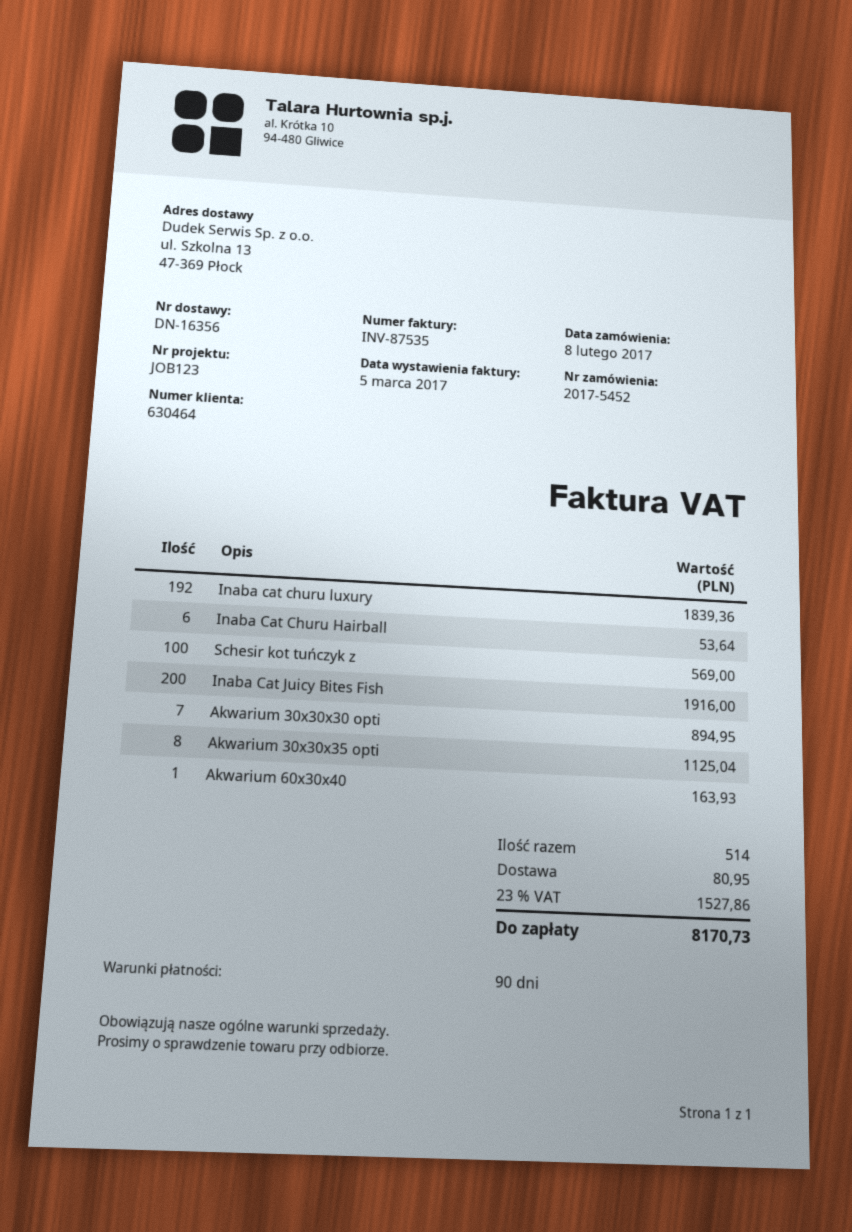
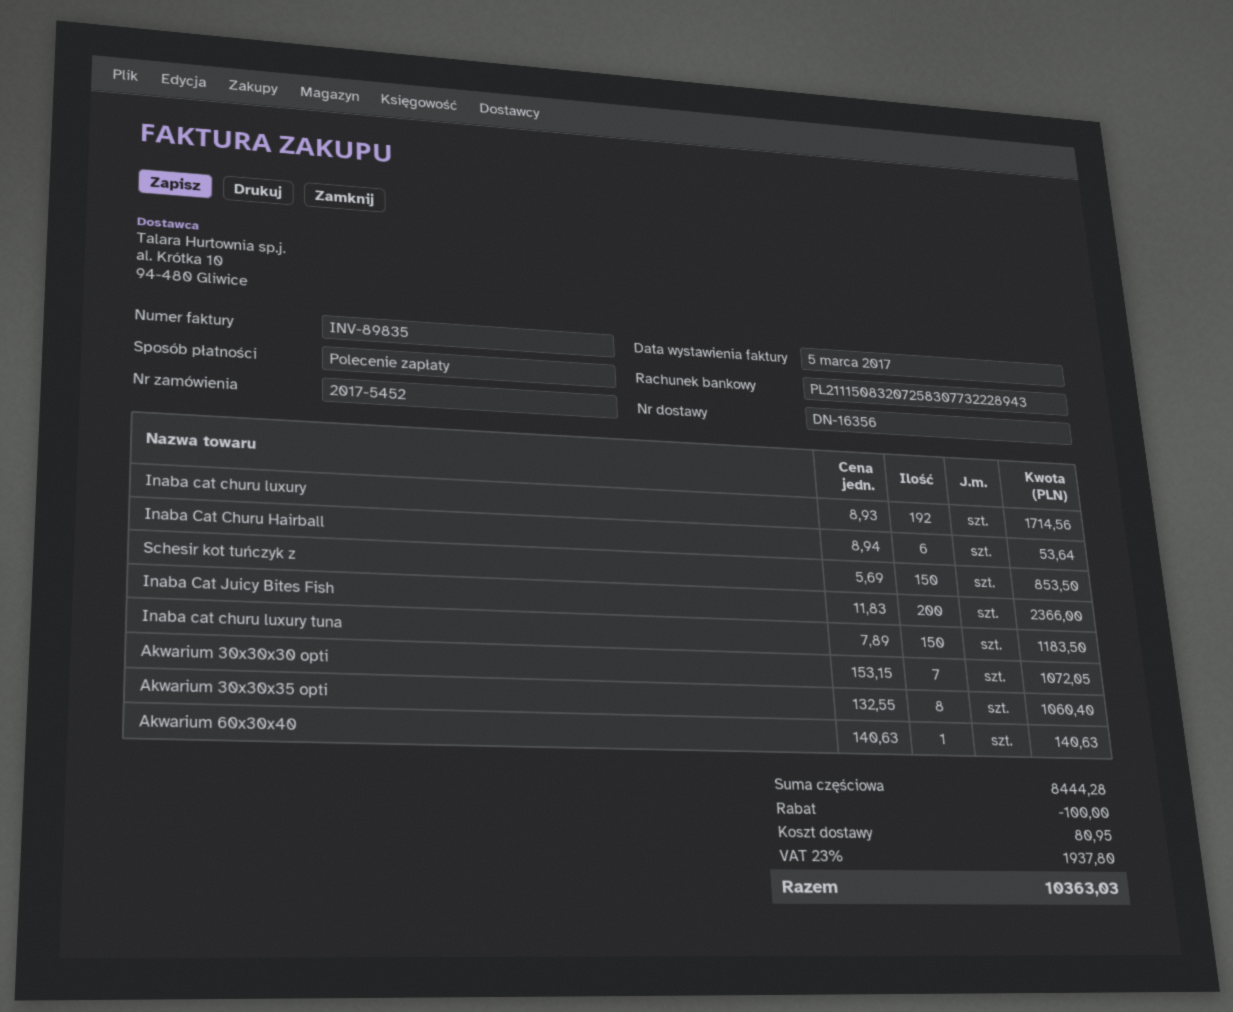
invoice number: INV-87535 -> INV-89835
Inaba cat churu luxury: 192 for 1839.36 -> 192 for 1714.56
Schesir kot tuńczyk z: 100 for 569.00 -> 150 for 853.50
Inaba Cat Juicy Bites Fish: 200 for 1916.00 -> 200 for 2366.00
Akwarium 30x30x30 opti: 7 for 894.95 -> 7 for 1072.05
Akwarium 30x30x35 opti: 8 for 1125.04 -> 8 for 1060.40
Akwarium 60x30x40: 1 for 163.93 -> 1 for 140.63
Inaba cat churu luxury tuna: none -> 150 for 1183.50
discount: none -> 100.00
tax: 23% = 1527.86 -> 23% = 1937.80
total: 8170.73 -> 10363.03

